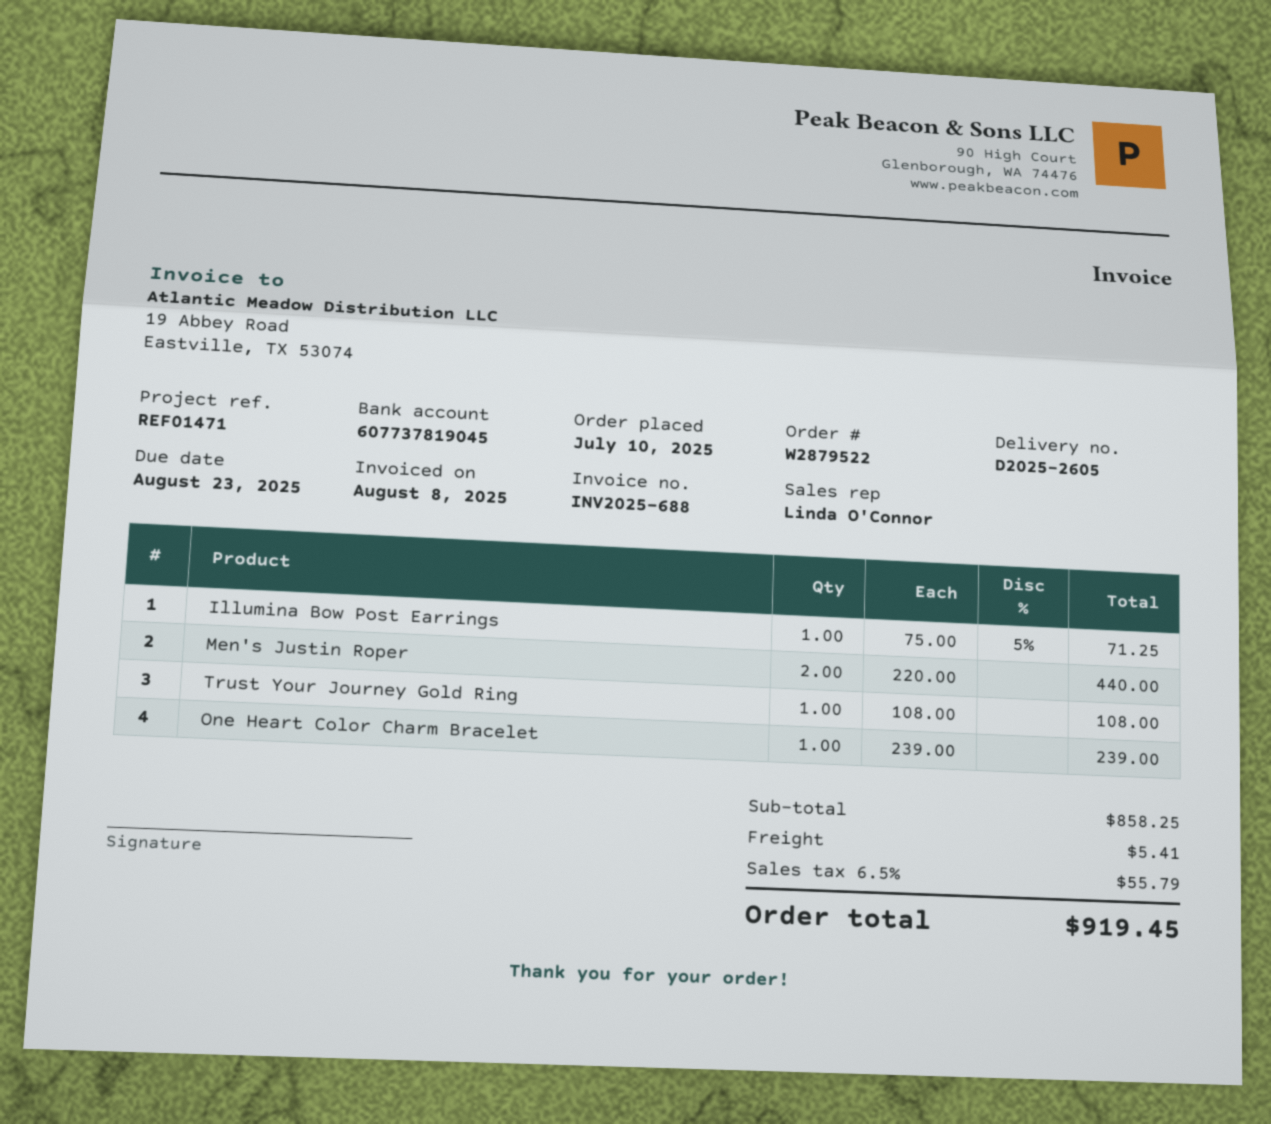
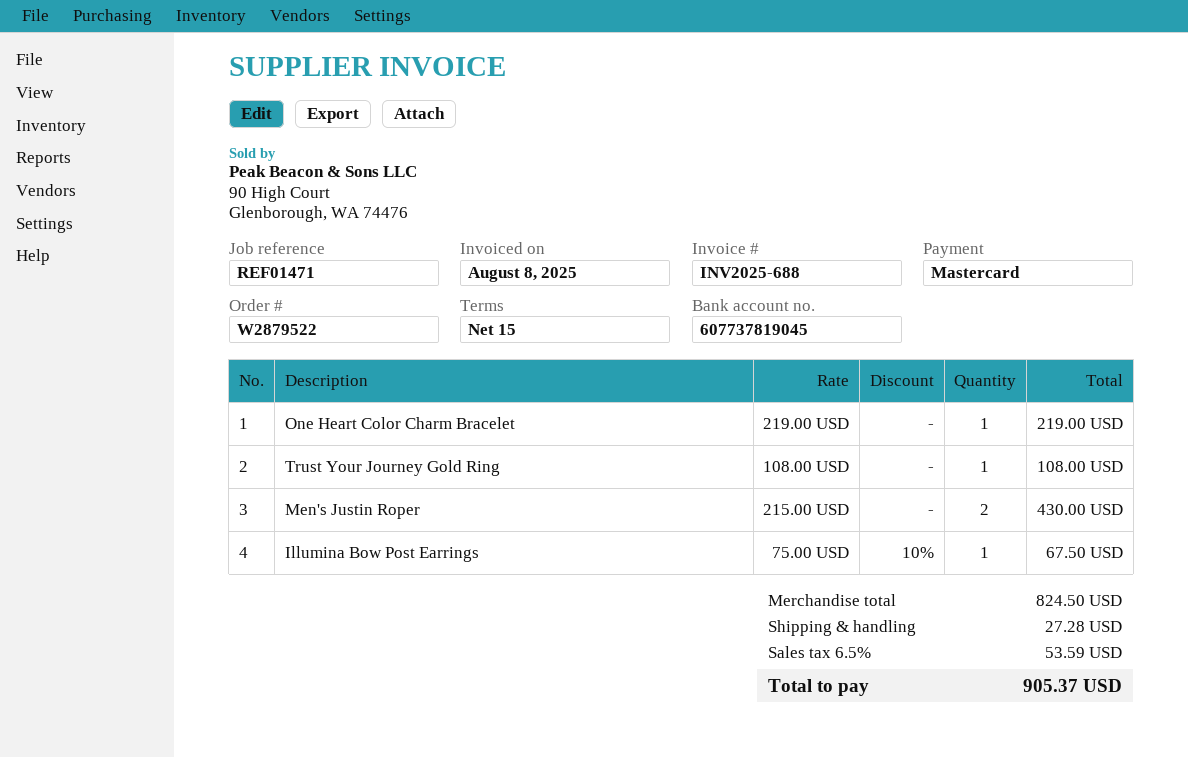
Illumina Bow Post Earrings: 1 x 75.00 - 5% = 71.25 -> 1 x 75.00 - 10% = 67.50
Men's Justin Roper: 2 x 220.00 = 440.00 -> 2 x 215.00 = 430.00
One Heart Color Charm Bracelet: 1 x 239.00 = 239.00 -> 1 x 219.00 = 219.00
subtotal: 858.25 -> 824.50
shipping: 5.41 -> 27.28
tax: 6.5% = 55.79 -> 6.5% = 53.59
total: 919.45 -> 905.37

